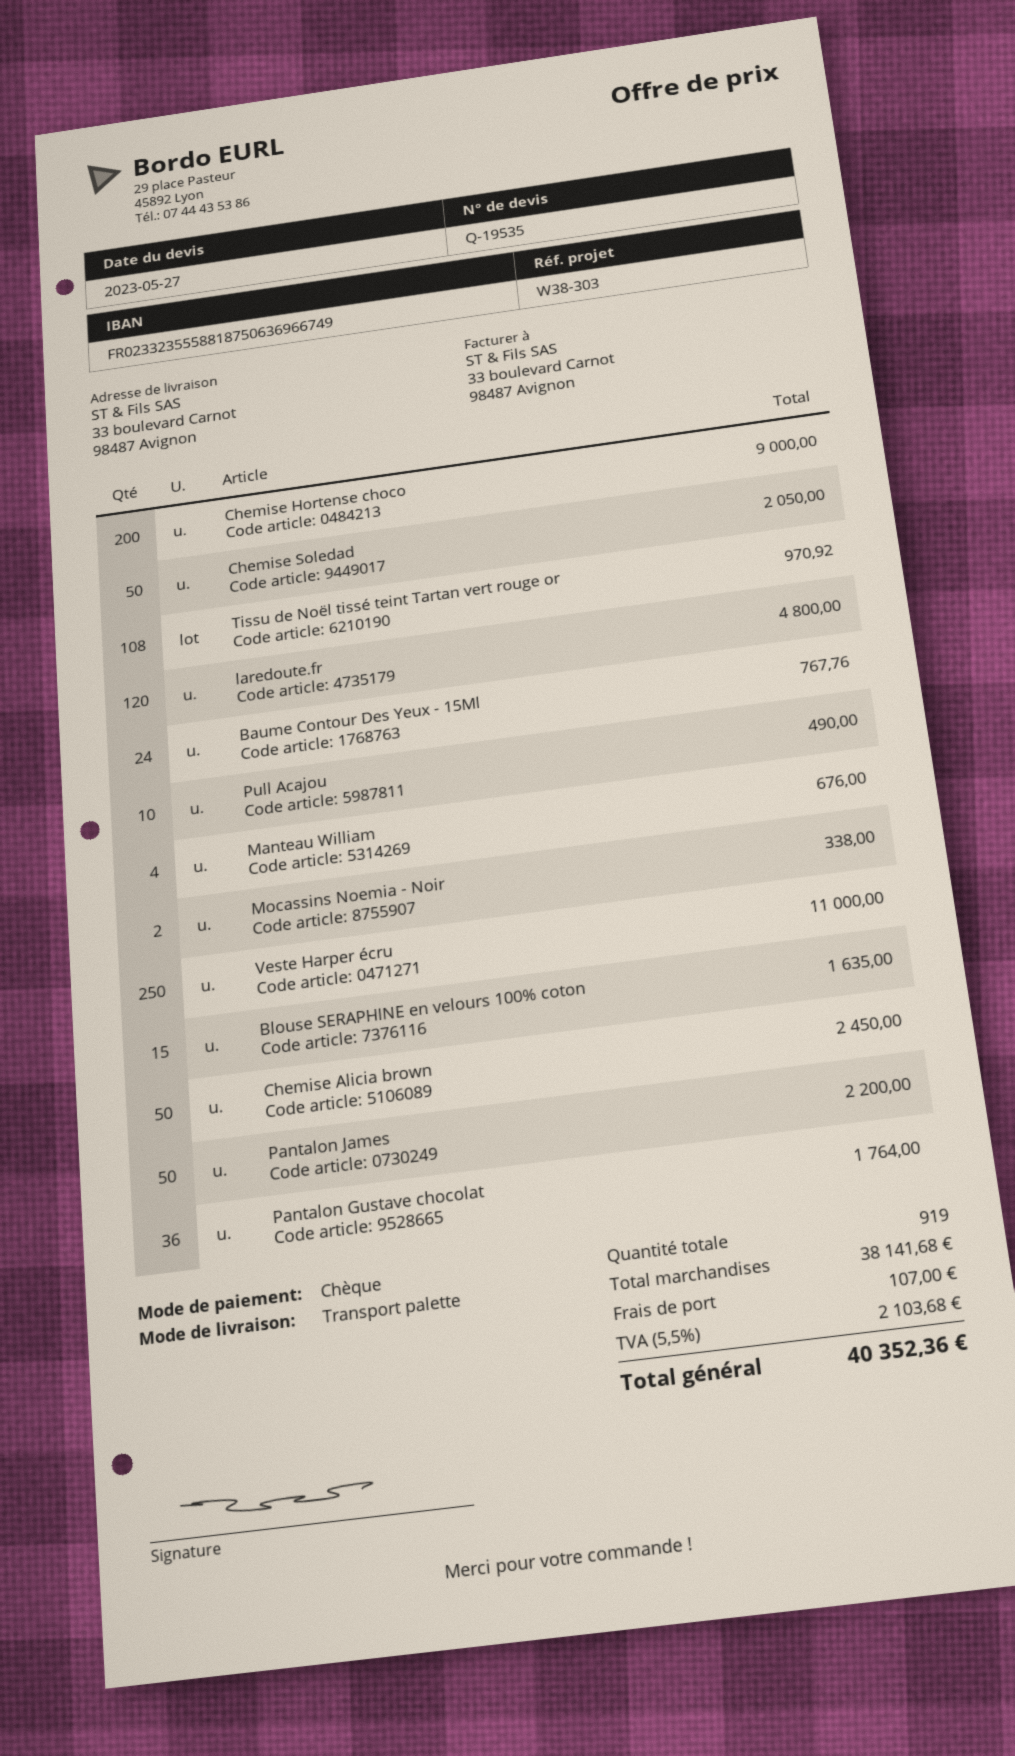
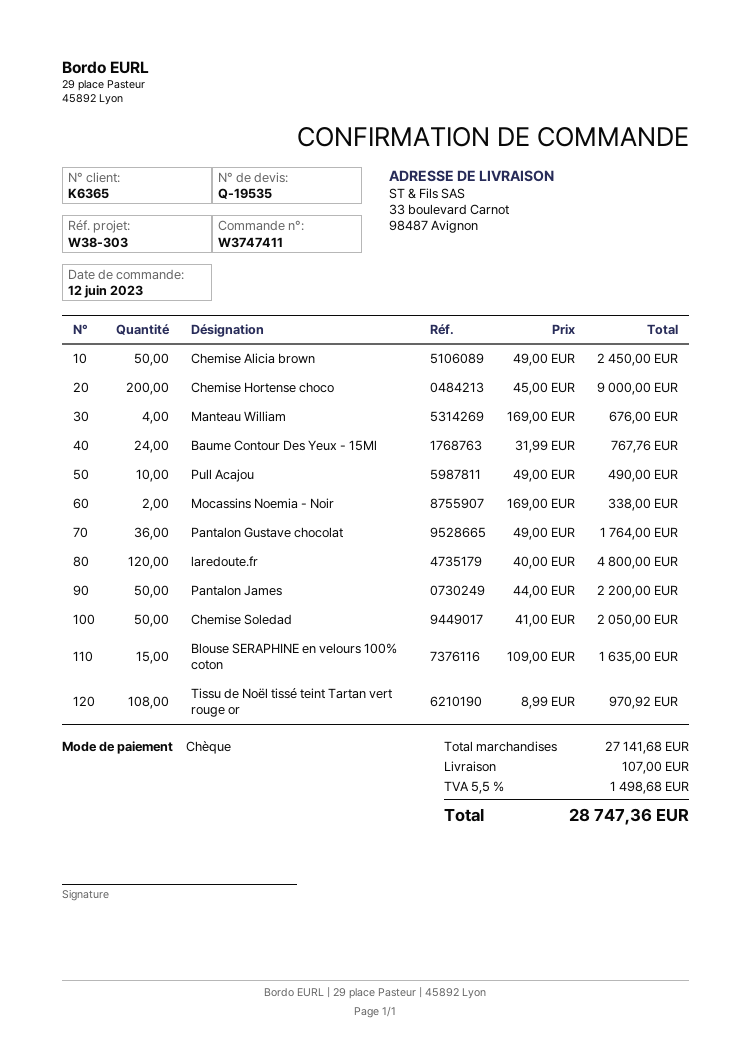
Veste Harper écru: 250 for 11000.00 -> none
subtotal: 38141.68 -> 27141.68
tax: 5.5% = 2103.68 -> 5.5% = 1498.68
total: 40352.36 -> 28747.36

